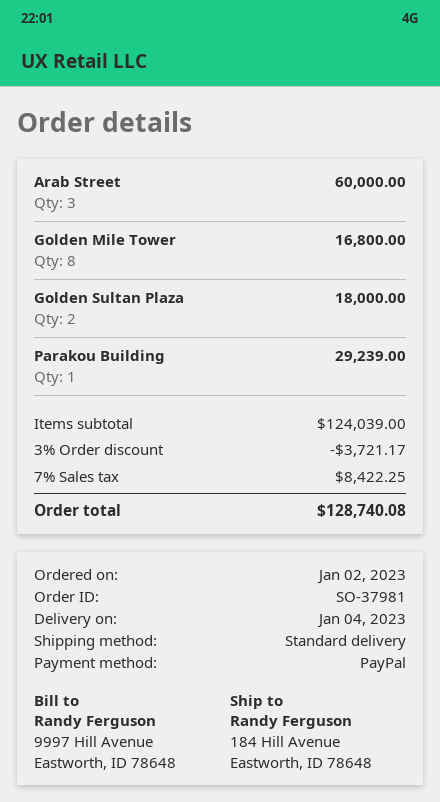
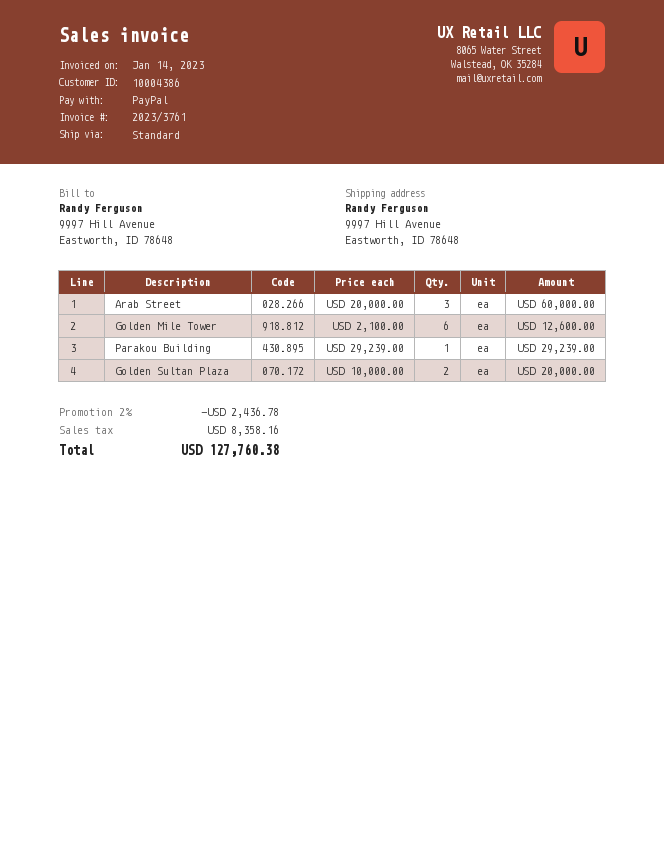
ship to: 184 Hill Avenue, Eastworth, ID 78648 -> 9997 Hill Avenue, Eastworth, ID 78648
Golden Mile Tower: 8 for 16800.00 -> 6 for 12600.00
Golden Sultan Plaza: 2 for 18000.00 -> 2 for 20000.00
discount: 3% = 3721.17 -> 2% = 2436.78
tax: 8422.25 -> 8358.16
total: 128740.08 -> 127760.38

